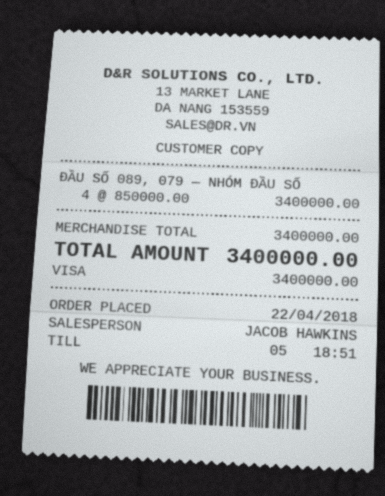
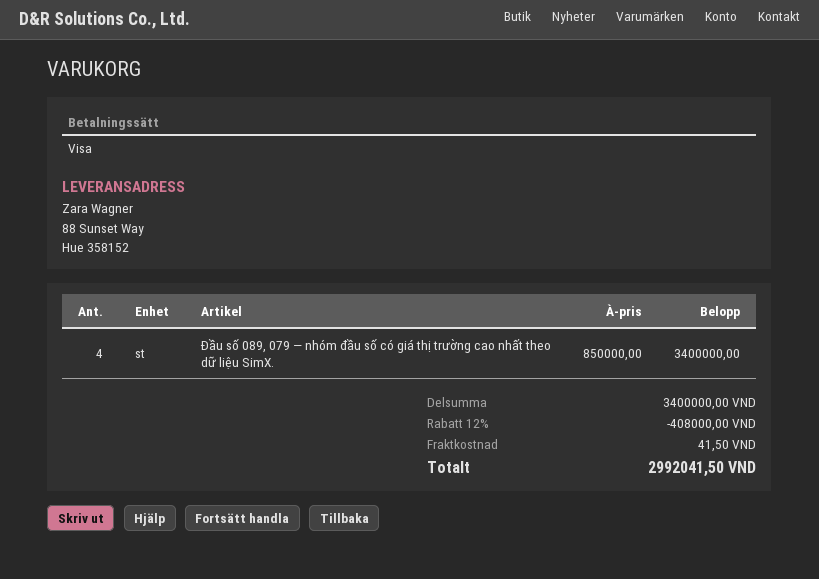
discount: none -> 12% = 408000.00
shipping: none -> 41.50
total: 3400000.00 -> 2992041.50

